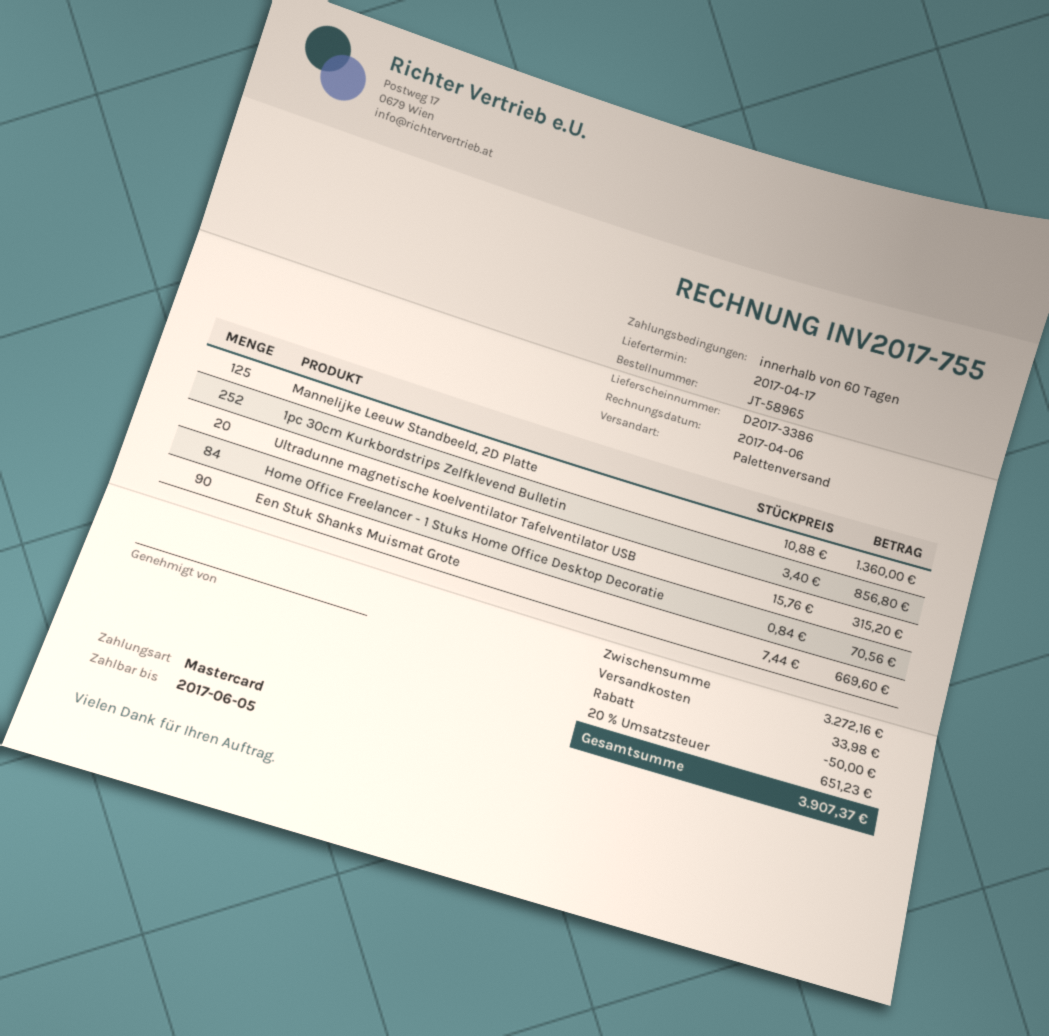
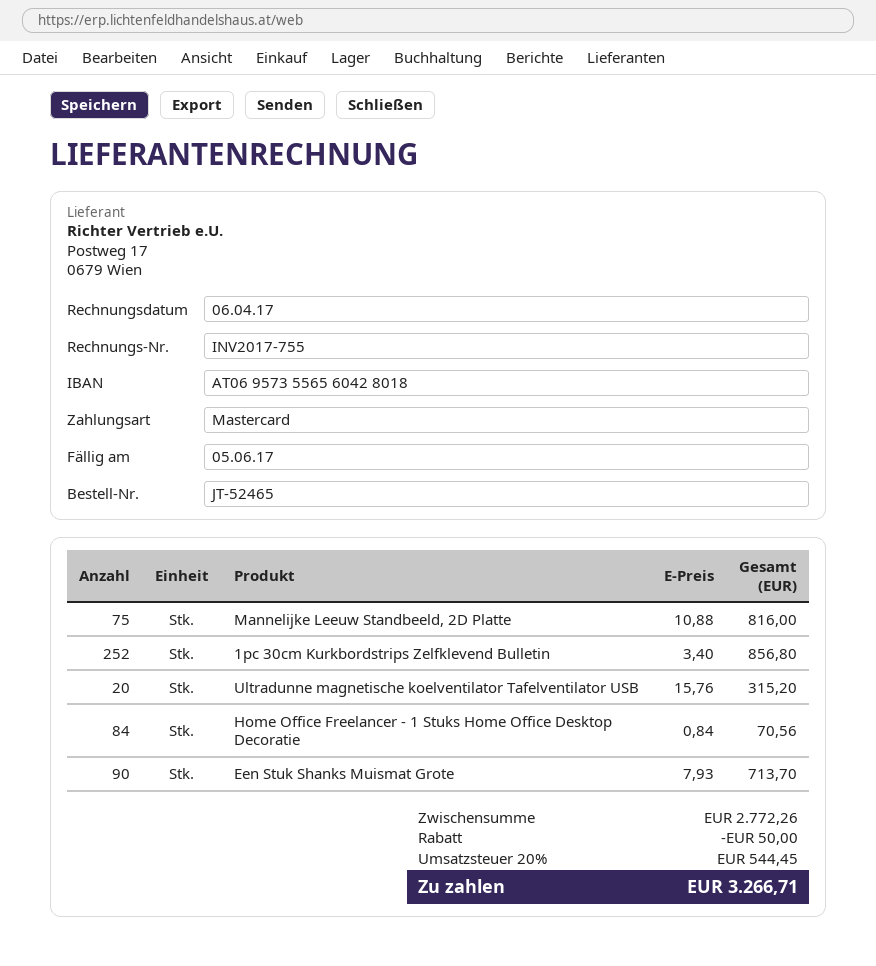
order number: JT-58965 -> JT-52465
Mannelijke Leeuw Standbeeld, 2D Platte: 125 x 10.88 = 1360.00 -> 75 x 10.88 = 816.00
Een Stuk Shanks Muismat Grote: 90 x 7.44 = 669.60 -> 90 x 7.93 = 713.70
subtotal: 3272.16 -> 2772.26
shipping: 33.98 -> none
tax: 20% = 651.23 -> 20% = 544.45
total: 3907.37 -> 3266.71

